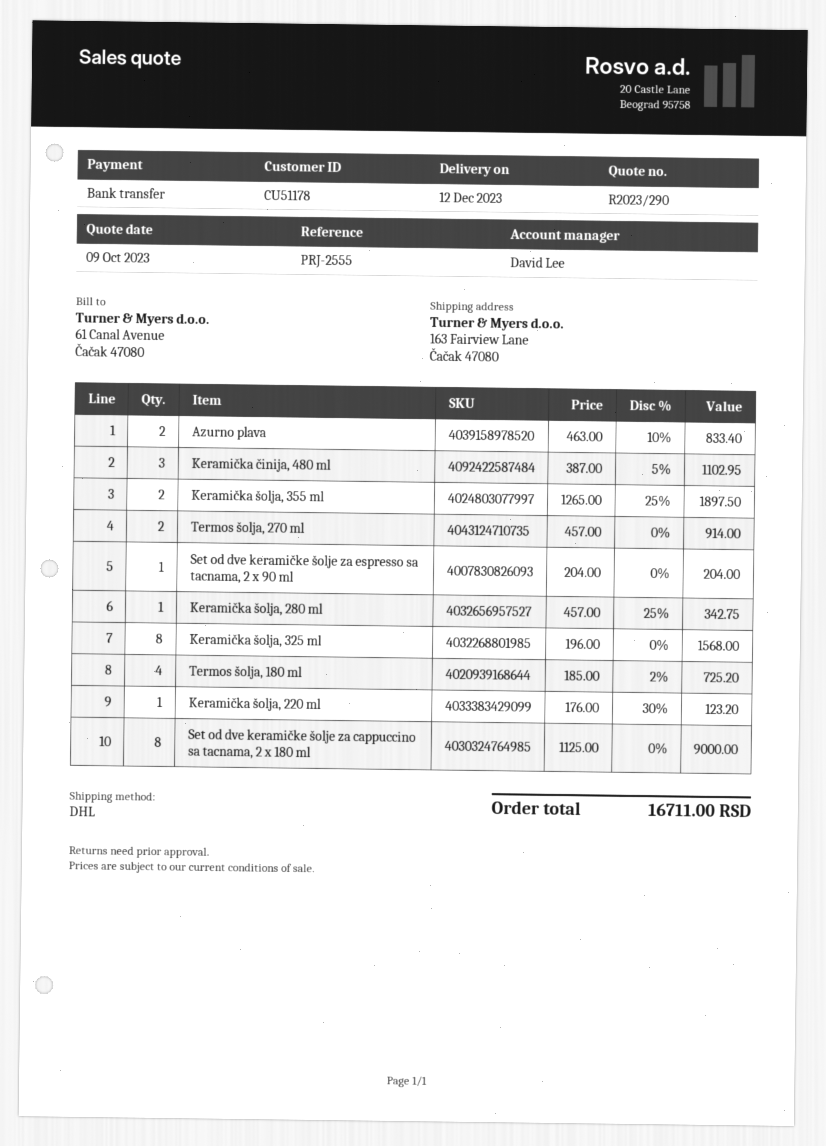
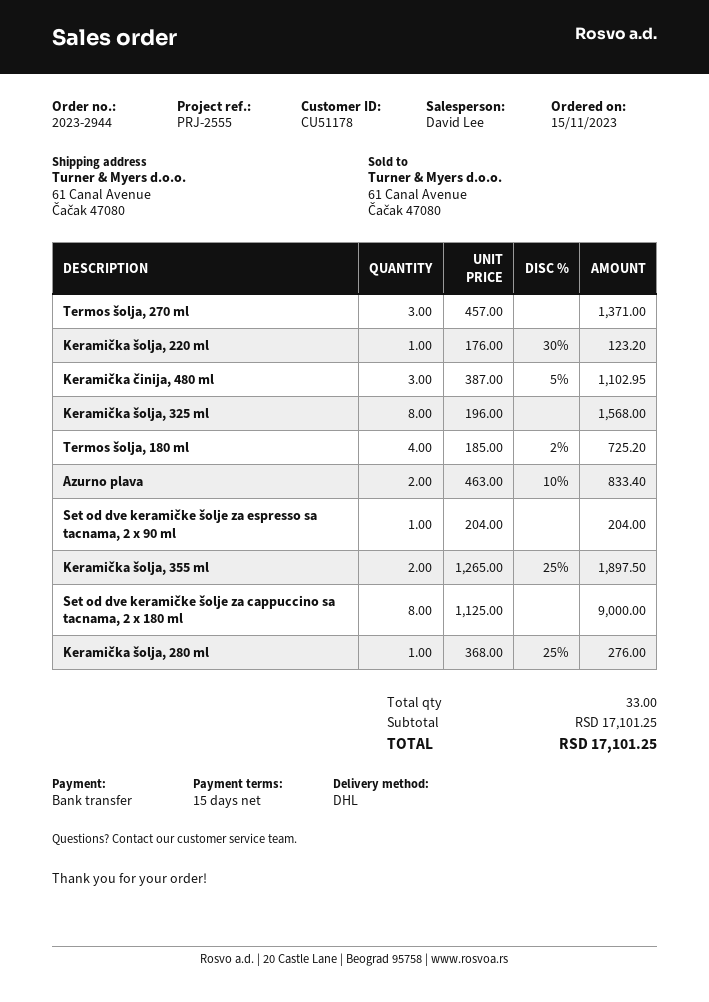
ship to: 163 Fairview Lane, Čačak 47080 -> 61 Canal Avenue, Čačak 47080
Termos šolja, 270 ml: 2 x 457.00 = 914.00 -> 3 x 457.00 = 1371.00
Keramička šolja, 280 ml: 1 x 457.00 - 25% = 342.75 -> 1 x 368.00 - 25% = 276.00
total: 16711.00 -> 17101.25

